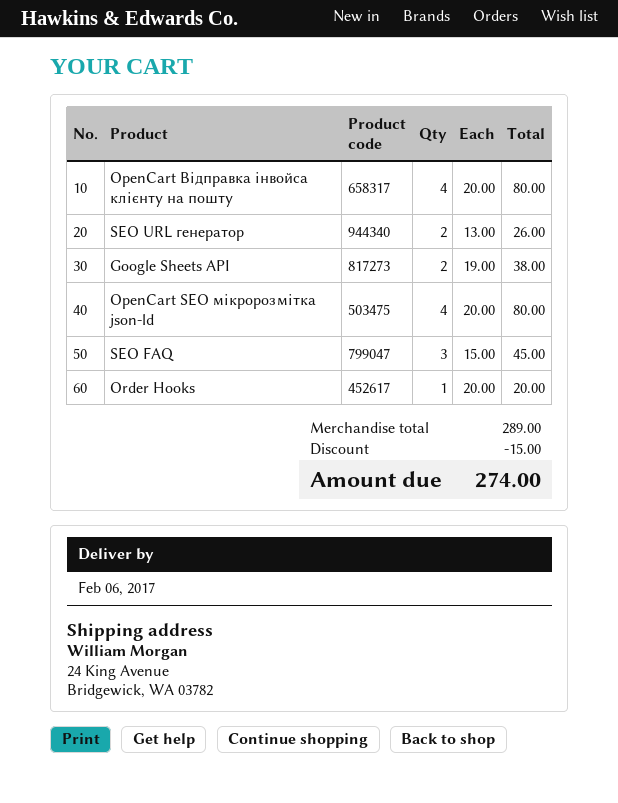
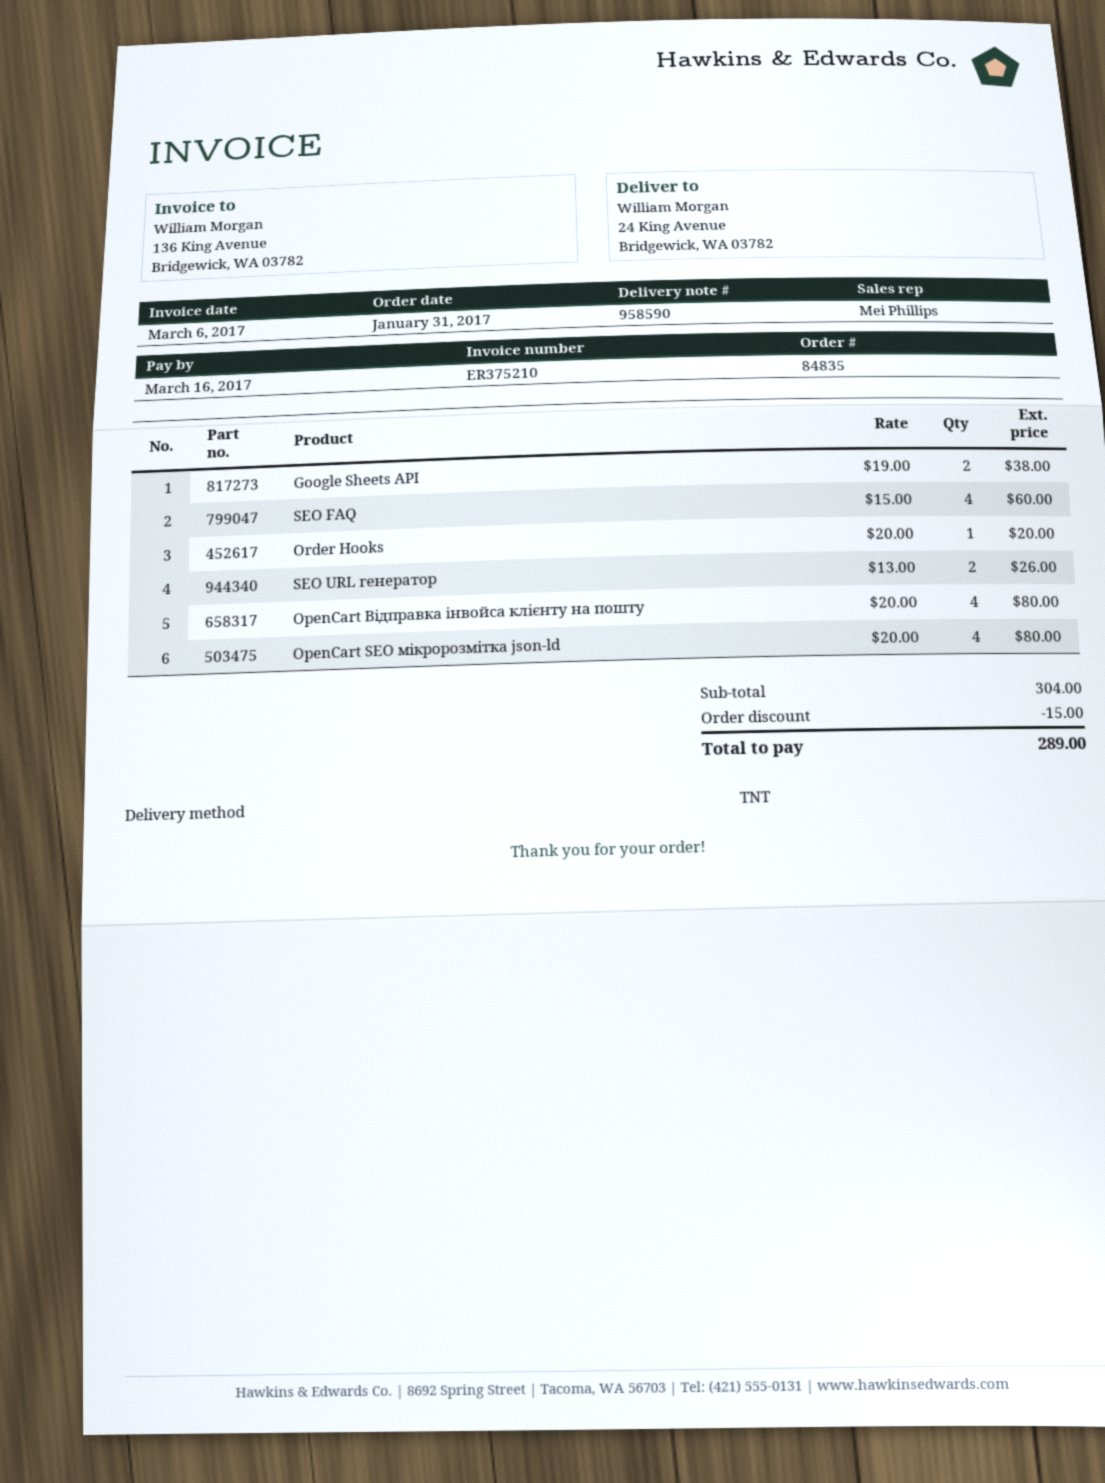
SEO FAQ: 3 x 15.00 = 45.00 -> 4 x 15.00 = 60.00
subtotal: 289.00 -> 304.00
total: 274.00 -> 289.00

